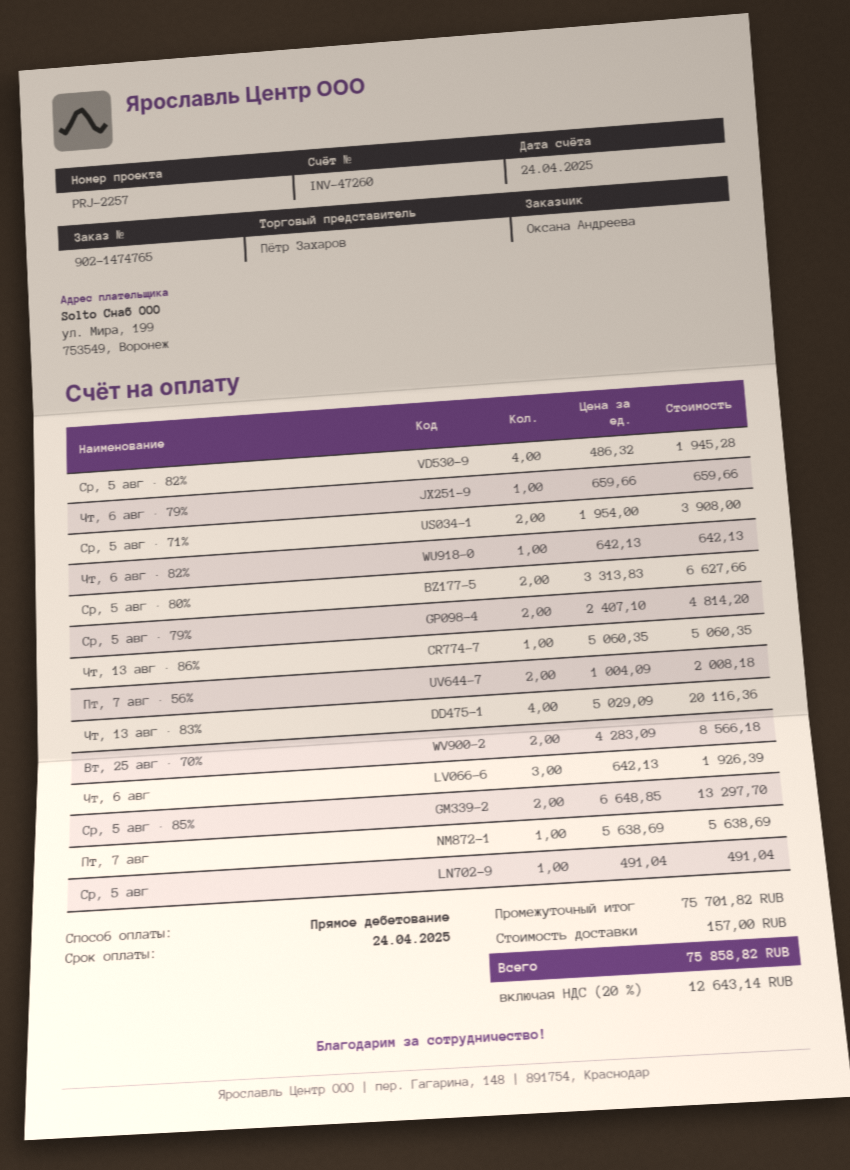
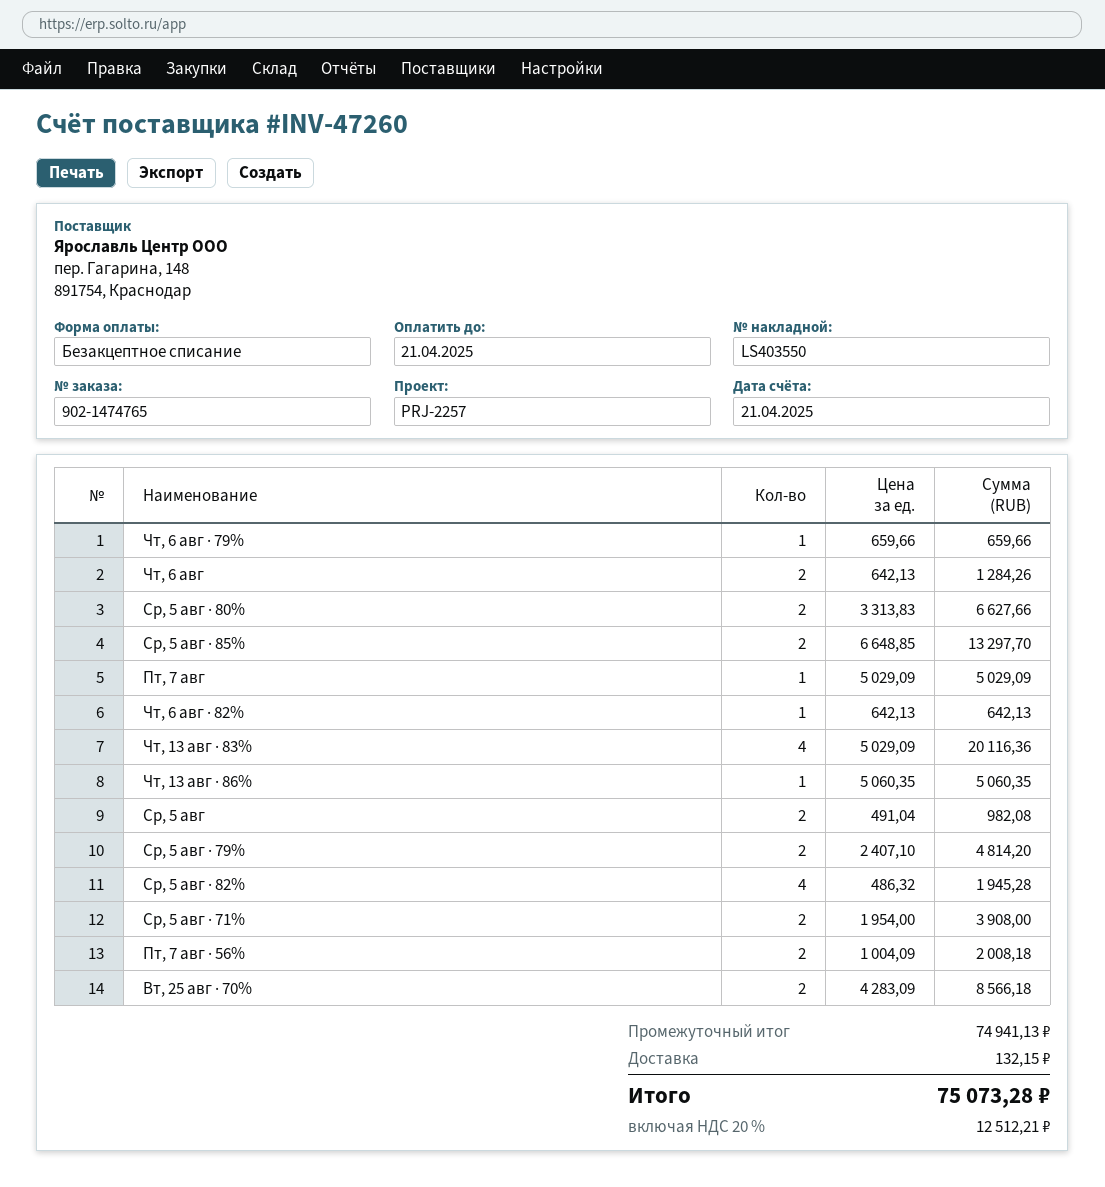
invoice date: 2025-04-24 -> 2025-04-21
due date: 2025-04-24 -> 2025-04-21
Чт, 6 авг: 3 x 642.13 = 1926.39 -> 2 x 642.13 = 1284.26
Пт, 7 авг: 1 x 5638.69 = 5638.69 -> 1 x 5029.09 = 5029.09
Ср, 5 авг: 1 x 491.04 = 491.04 -> 2 x 491.04 = 982.08
subtotal: 75701.82 -> 74941.13
shipping: 157.00 -> 132.15
tax: 20% = 12643.14 -> 20% = 12512.21
total: 75858.82 -> 75073.28

